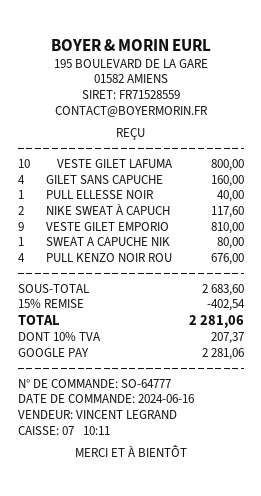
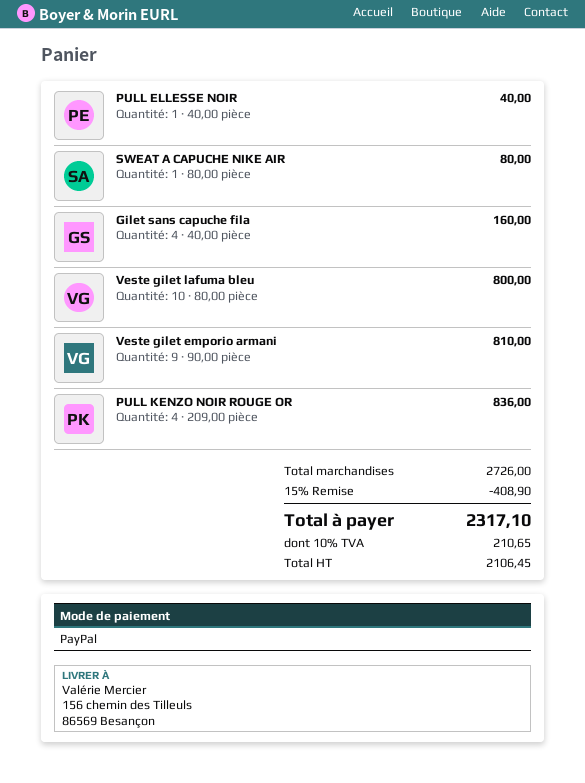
payment method: Google Pay -> PayPal
NIKE SWEAT À CAPUCH: 2 for 117.60 -> none
PULL KENZO NOIR ROU: 4 for 676.00 -> 4 for 836.00
subtotal: 2683.60 -> 2726.00
discount: 15% = 402.54 -> 15% = 408.90
tax: 10% = 207.37 -> 10% = 210.65
total: 2281.06 -> 2317.10

